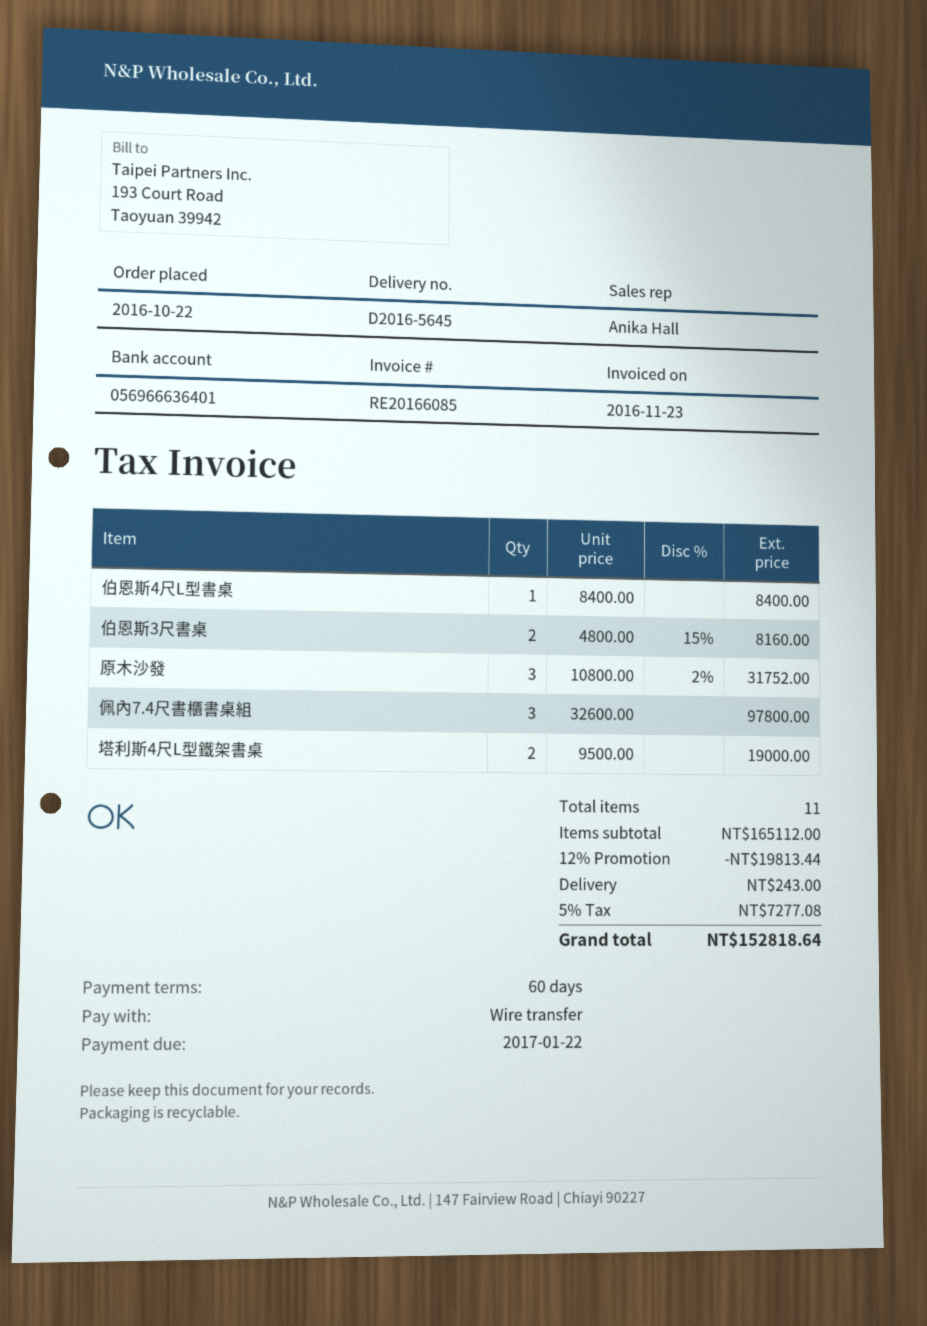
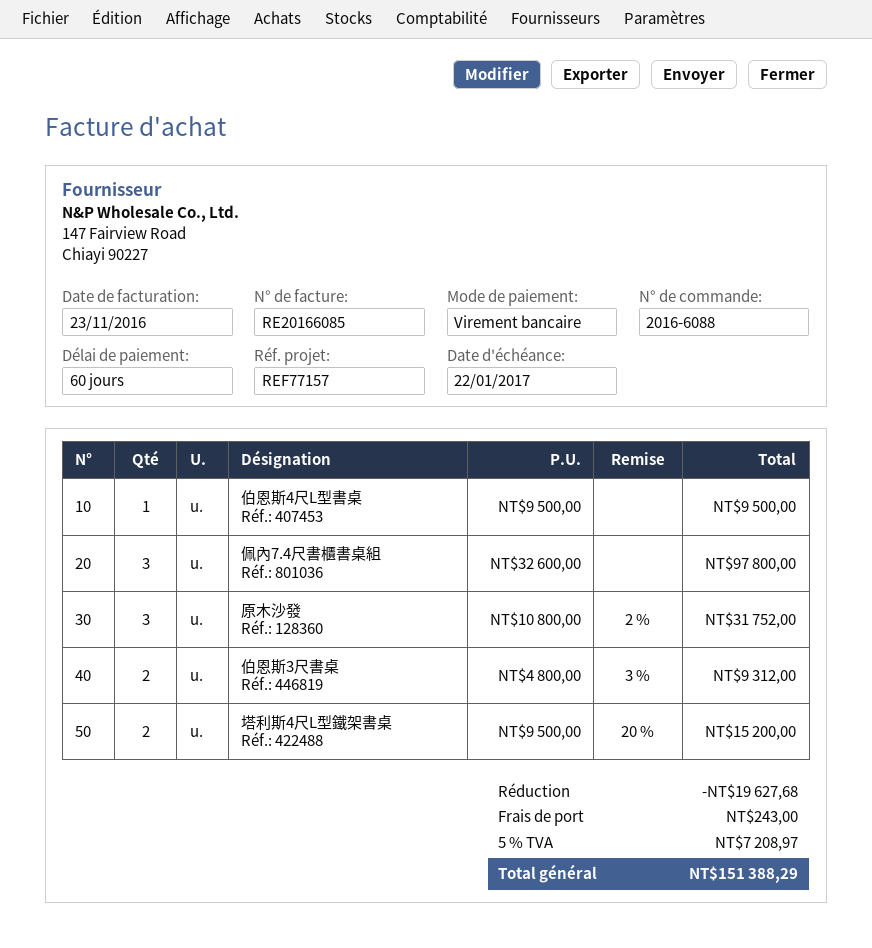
伯恩斯4尺L型書桌: 1 x 8400.00 = 8400.00 -> 1 x 9500.00 = 9500.00
伯恩斯3尺書桌: 2 x 4800.00 - 15% = 8160.00 -> 2 x 4800.00 - 3% = 9312.00
塔利斯4尺L型鐵架書桌: 2 x 9500.00 = 19000.00 -> 2 x 9500.00 - 20% = 15200.00
discount: 19813.44 -> 19627.68
tax: 5% = 7277.08 -> 5% = 7208.97
total: 152818.64 -> 151388.29

